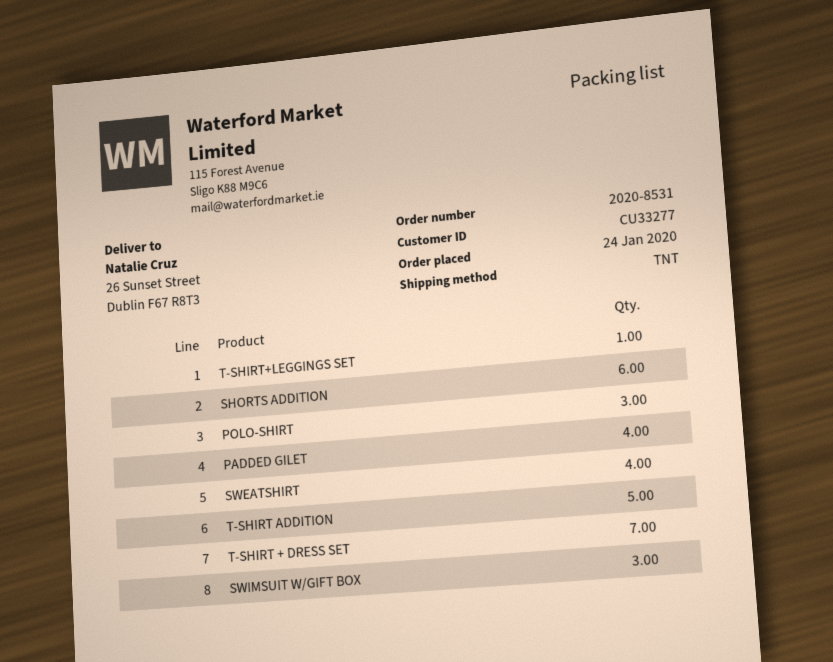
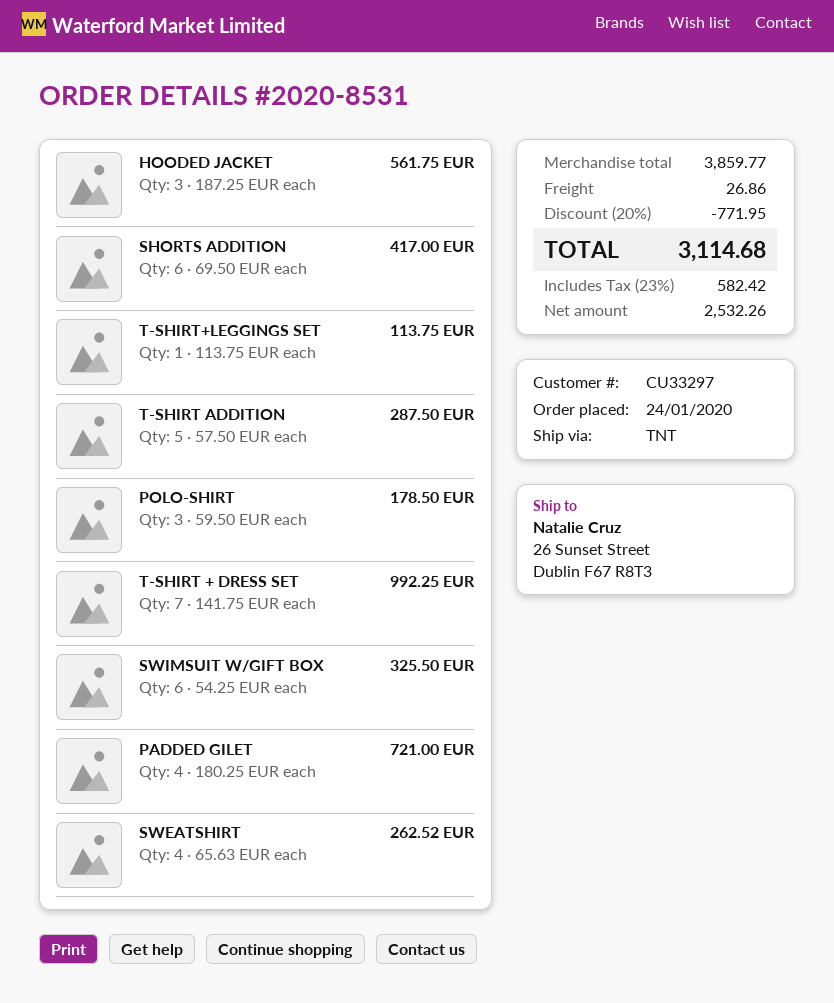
customer number: CU33277 -> CU33297
SWIMSUIT W/GIFT BOX: 3 -> 6
HOODED JACKET: none -> 3

